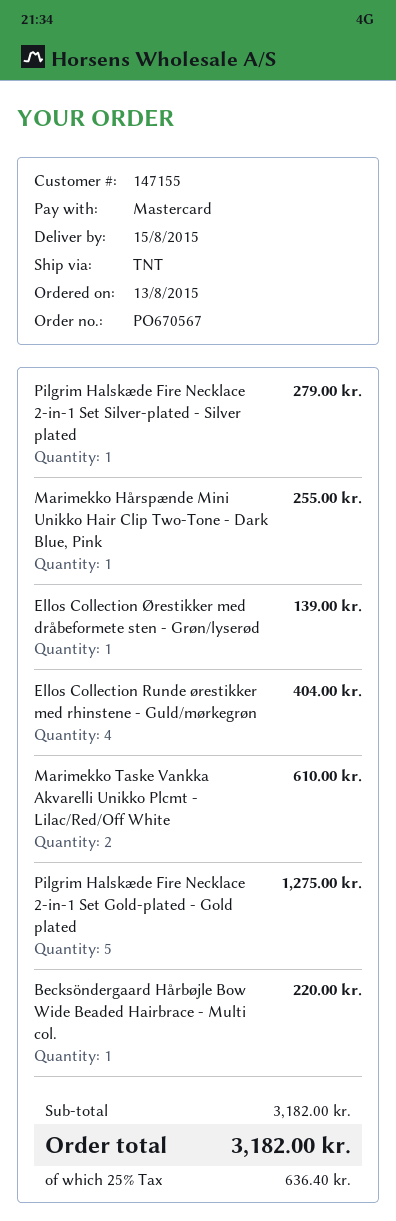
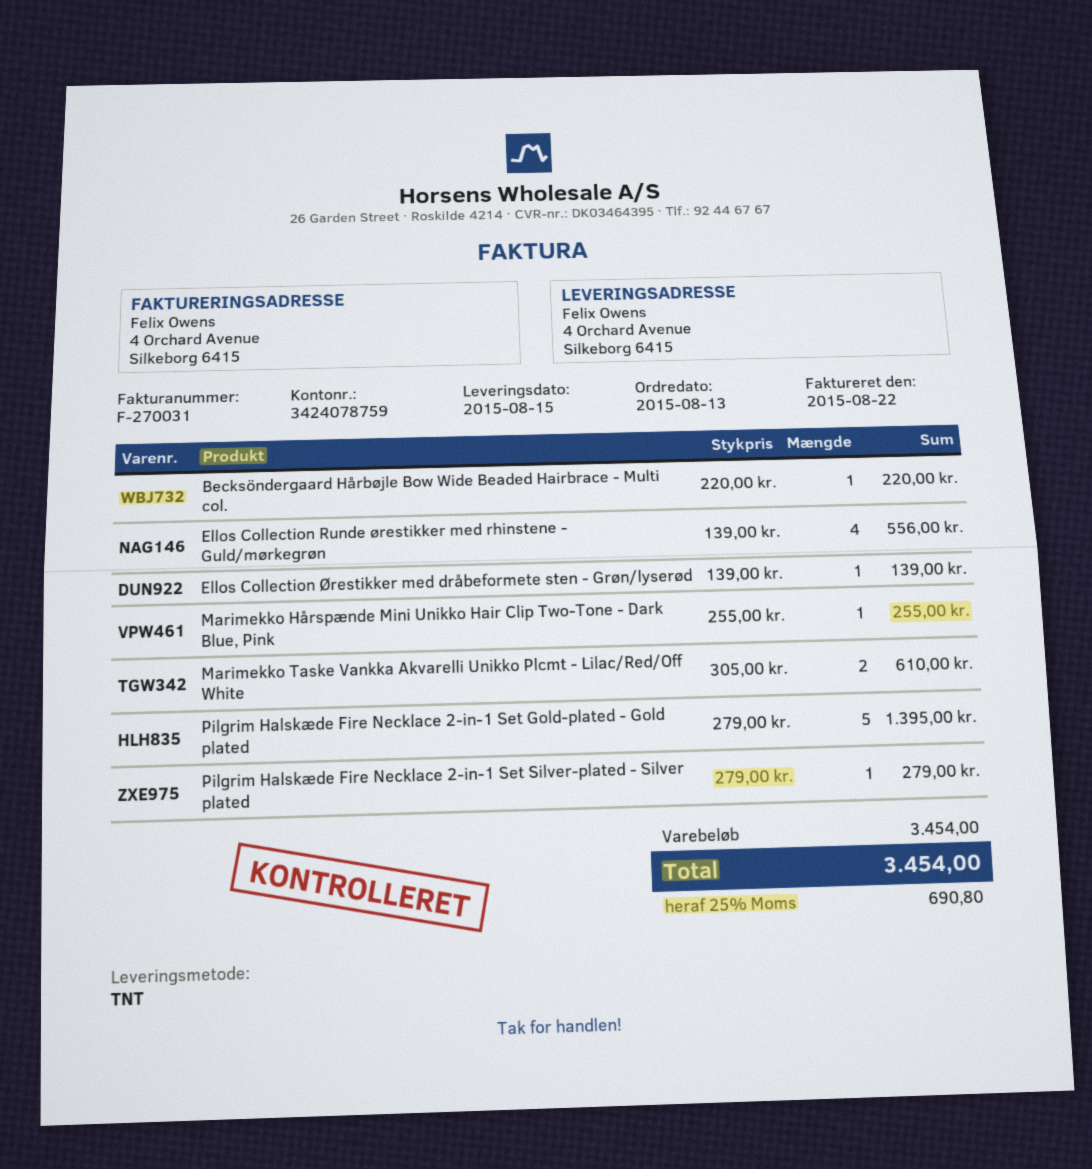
Ellos Collection Runde ørestikker med rhinstene - Guld/mørkegrøn: 4 for 404.00 -> 4 for 556.00
Pilgrim Halskæde Fire Necklace 2-in-1 Set Gold-plated - Gold plated: 5 for 1275.00 -> 5 for 1395.00
subtotal: 3182.00 -> 3454.00
tax: 25% = 636.40 -> 25% = 690.80
total: 3182.00 -> 3454.00

